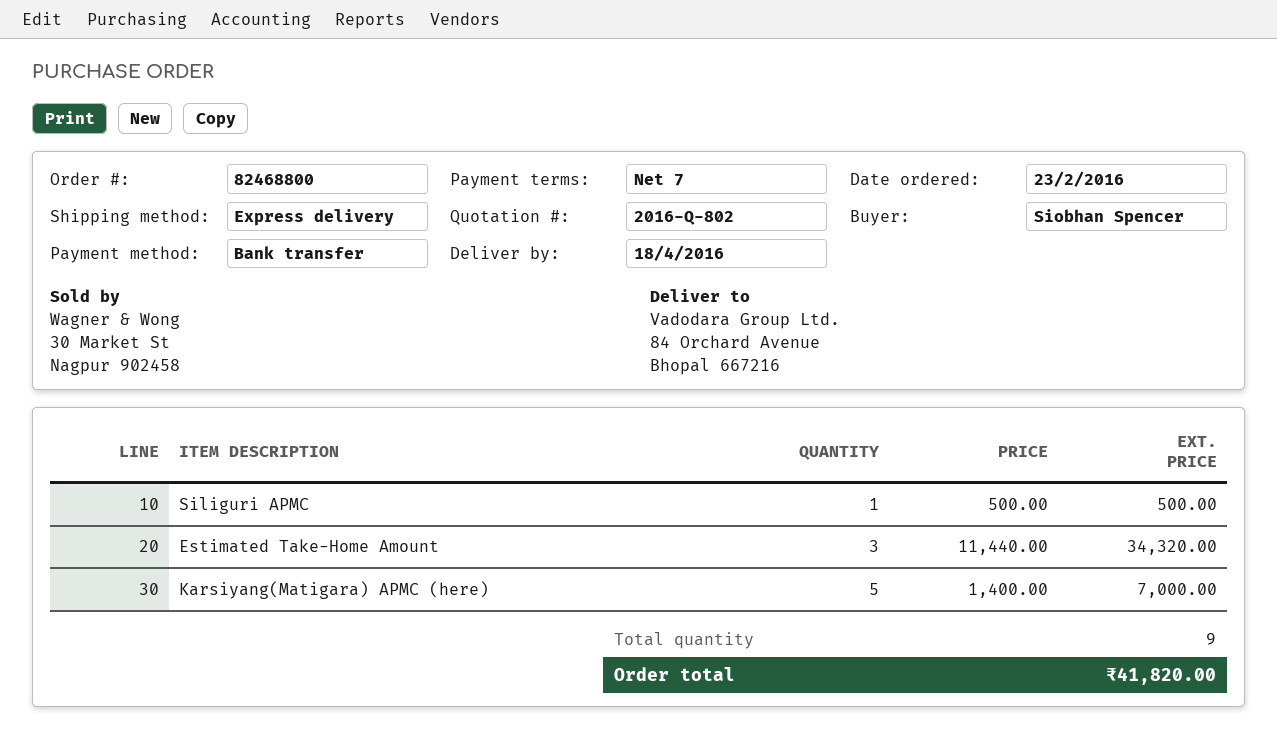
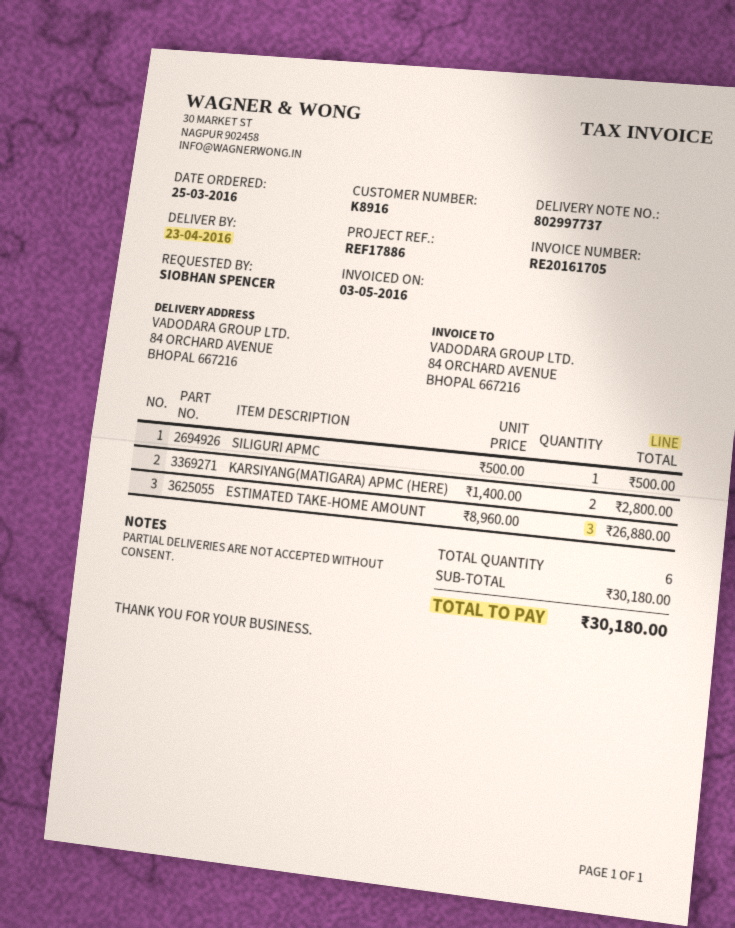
order date: 2016-02-23 -> 2016-03-25
delivery date: 2016-04-18 -> 2016-04-23
Estimated Take-Home Amount: 3 x 11440.00 = 34320.00 -> 3 x 8960.00 = 26880.00
Karsiyang(Matigara) APMC (here): 5 x 1400.00 = 7000.00 -> 2 x 1400.00 = 2800.00
total quantity: 9 -> 6
total: 41820.00 -> 30180.00

